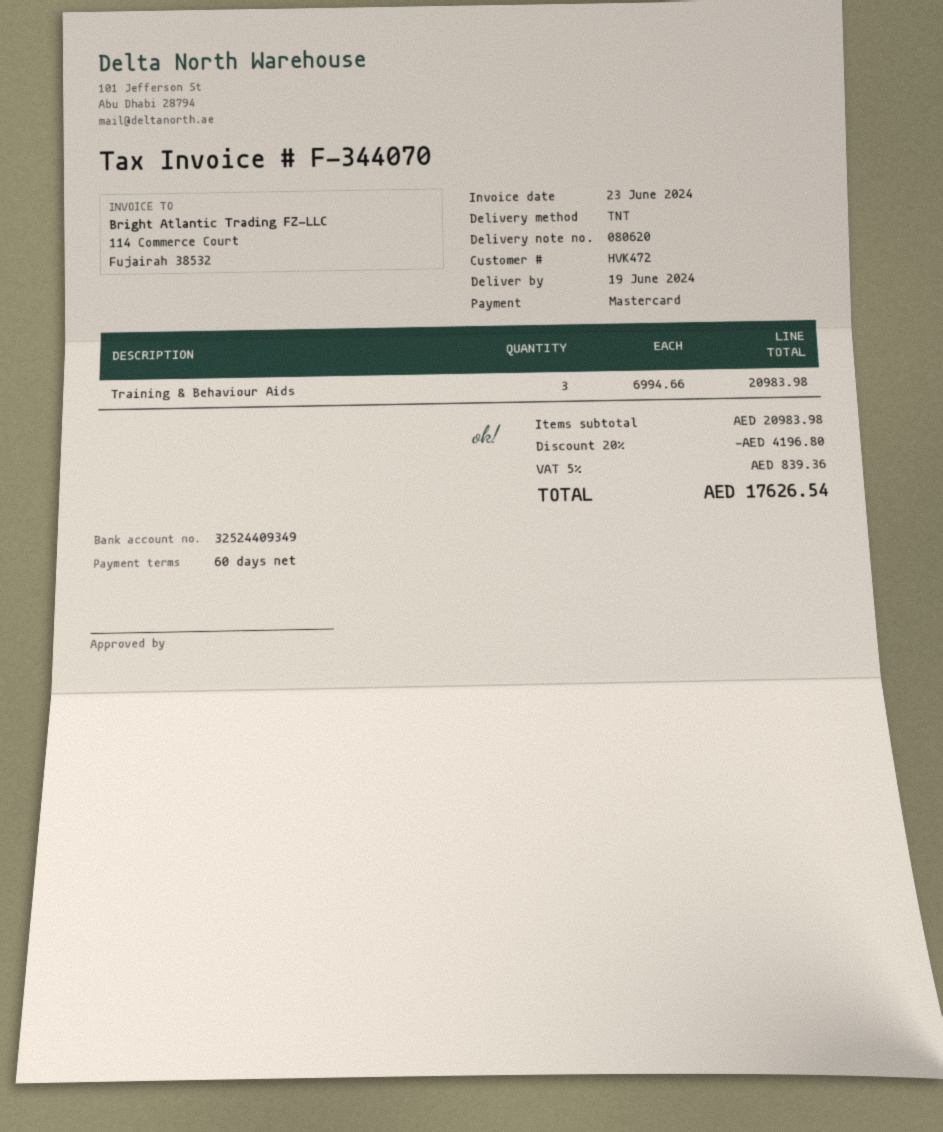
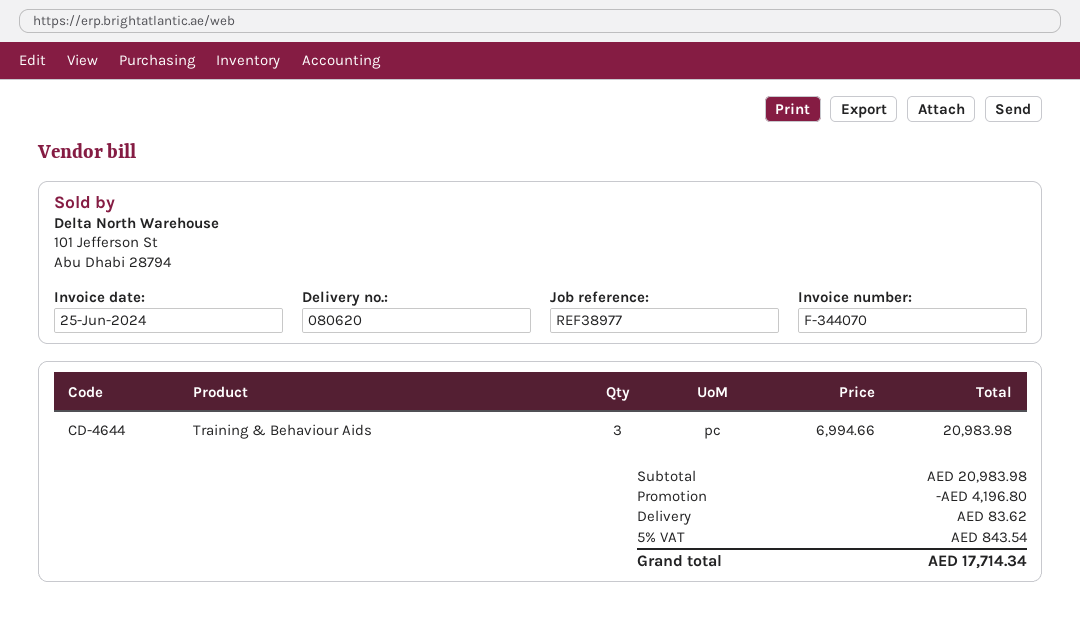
invoice date: 2024-06-23 -> 2024-06-25
shipping: none -> 83.62
tax: 5% = 839.36 -> 5% = 843.54
total: 17626.54 -> 17714.34

